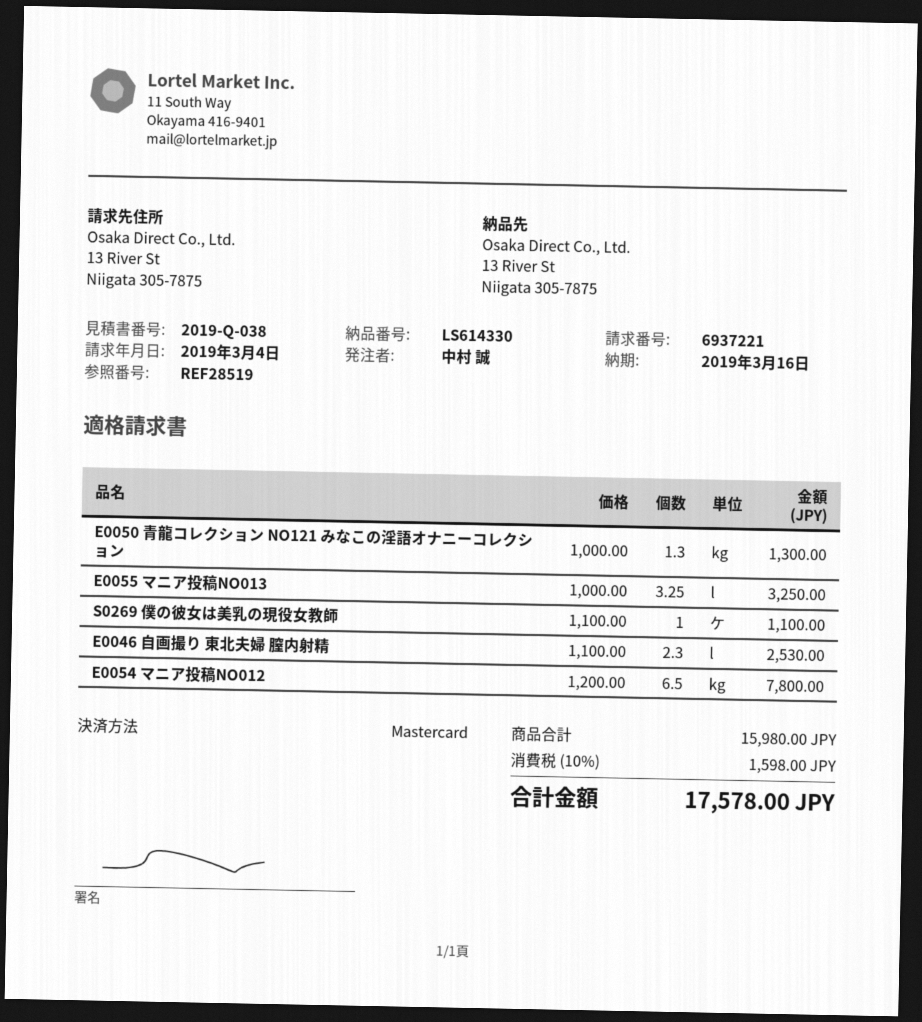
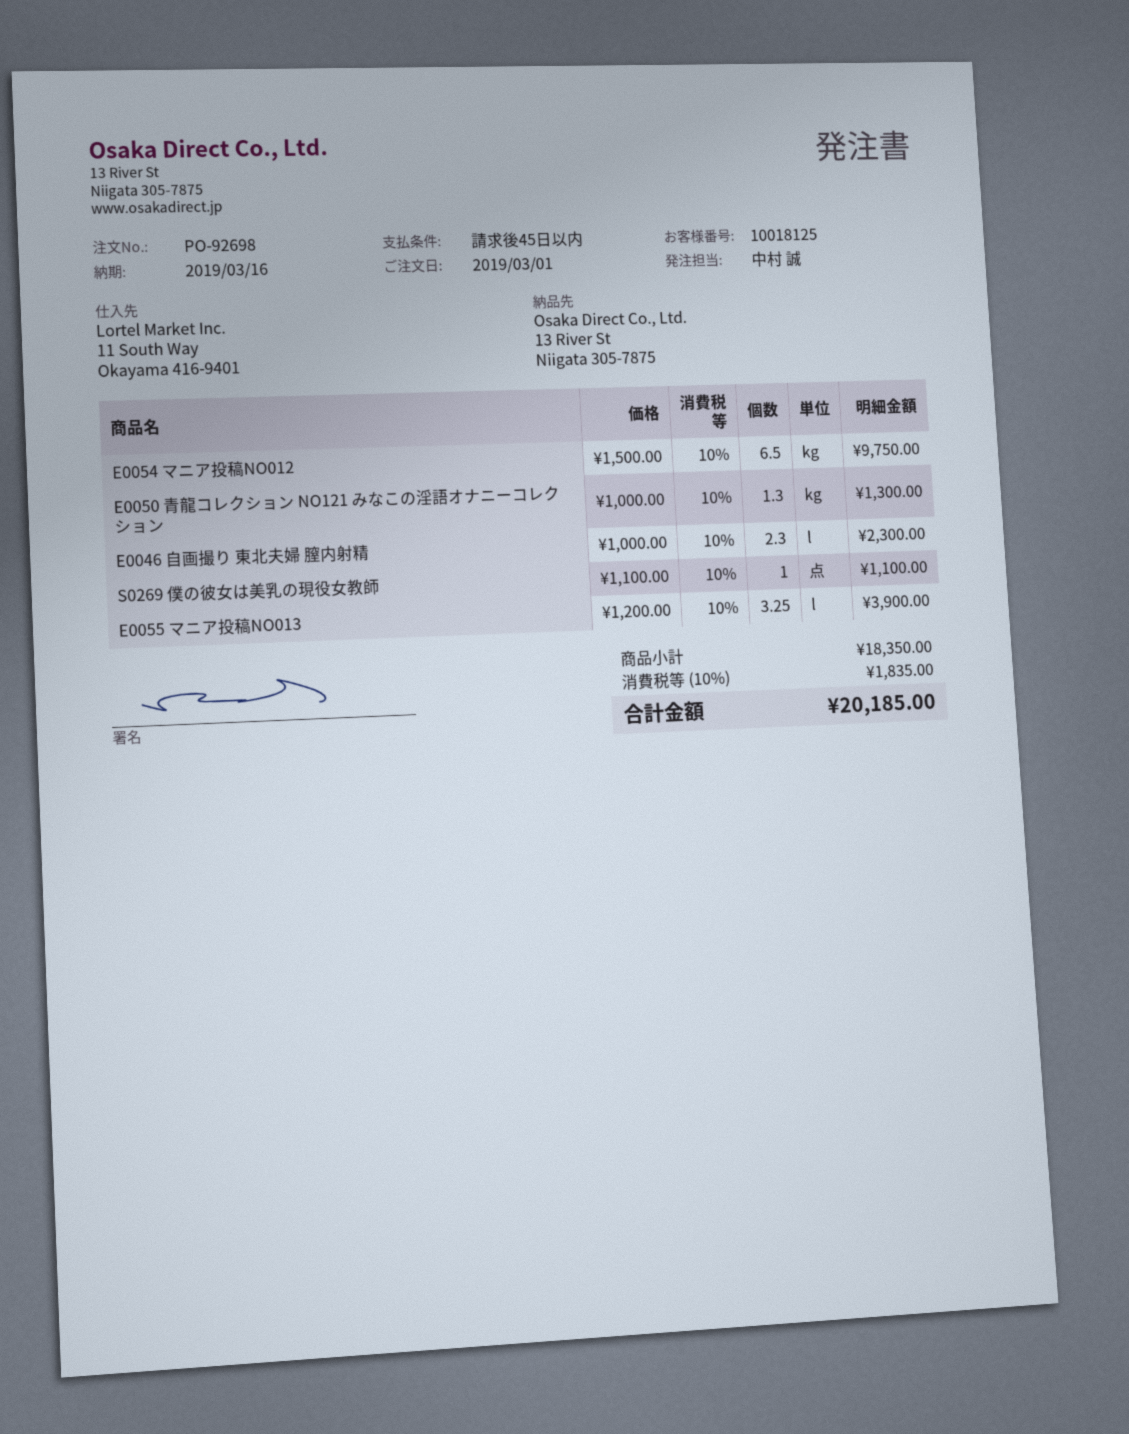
E0055 マニア投稿NO013: 3.25 x 1000.00 = 3250.00 -> 3.25 x 1200.00 = 3900.00
E0046 自画撮り 東北夫婦 膣内射精: 2.3 x 1100.00 = 2530.00 -> 2.3 x 1000.00 = 2300.00
E0054 マニア投稿NO012: 6.5 x 1200.00 = 7800.00 -> 6.5 x 1500.00 = 9750.00
subtotal: 15980.00 -> 18350.00
tax: 10% = 1598.00 -> 10% = 1835.00
total: 17578.00 -> 20185.00

